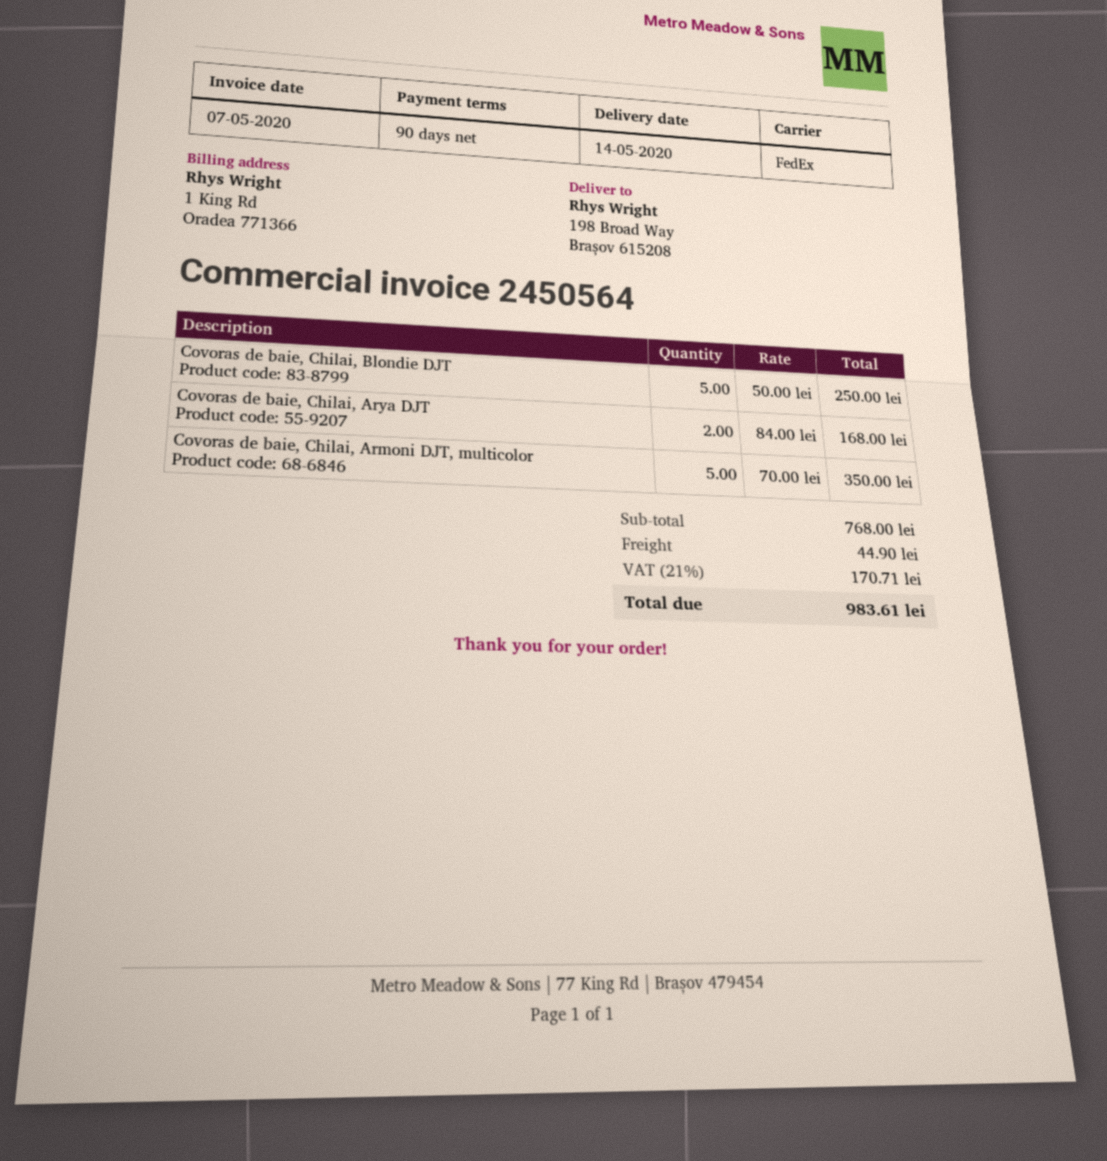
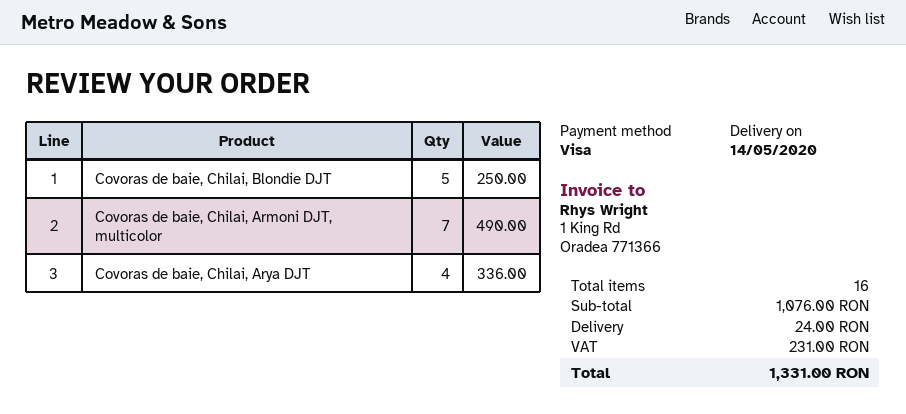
Covoras de baie, Chilai, Arya DJT: 2 for 168.00 -> 4 for 336.00
Covoras de baie, Chilai, Armoni DJT, multicolor: 5 for 350.00 -> 7 for 490.00
subtotal: 768.00 -> 1076.00
shipping: 44.90 -> 24.00
tax: 170.71 -> 231.00
total: 983.61 -> 1331.00

